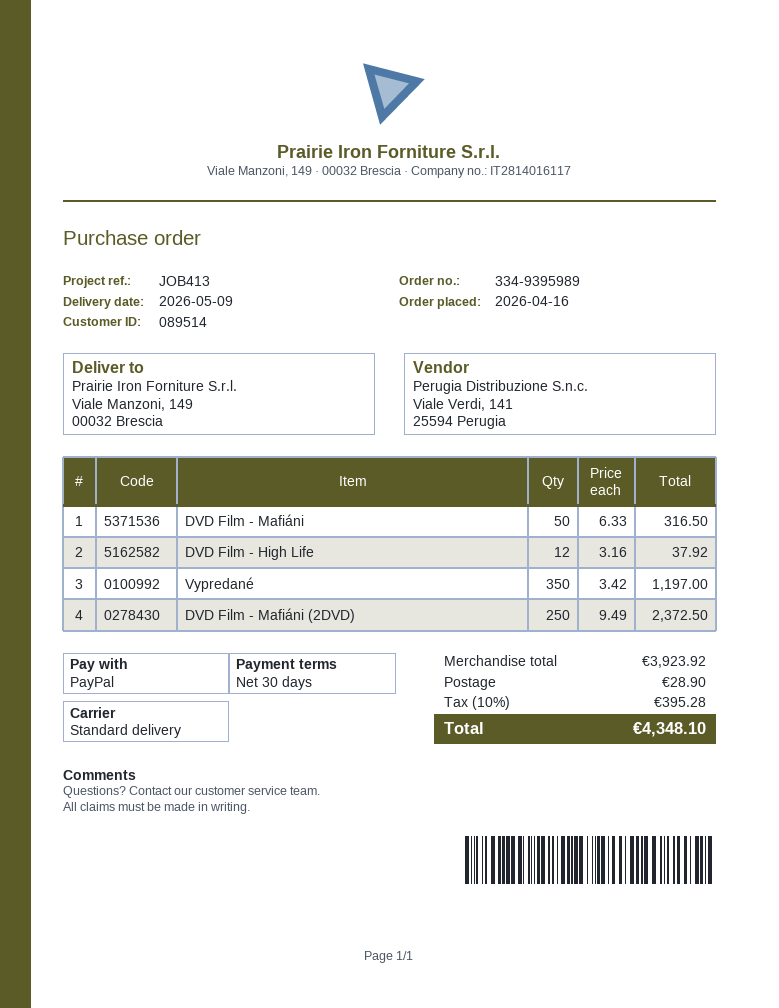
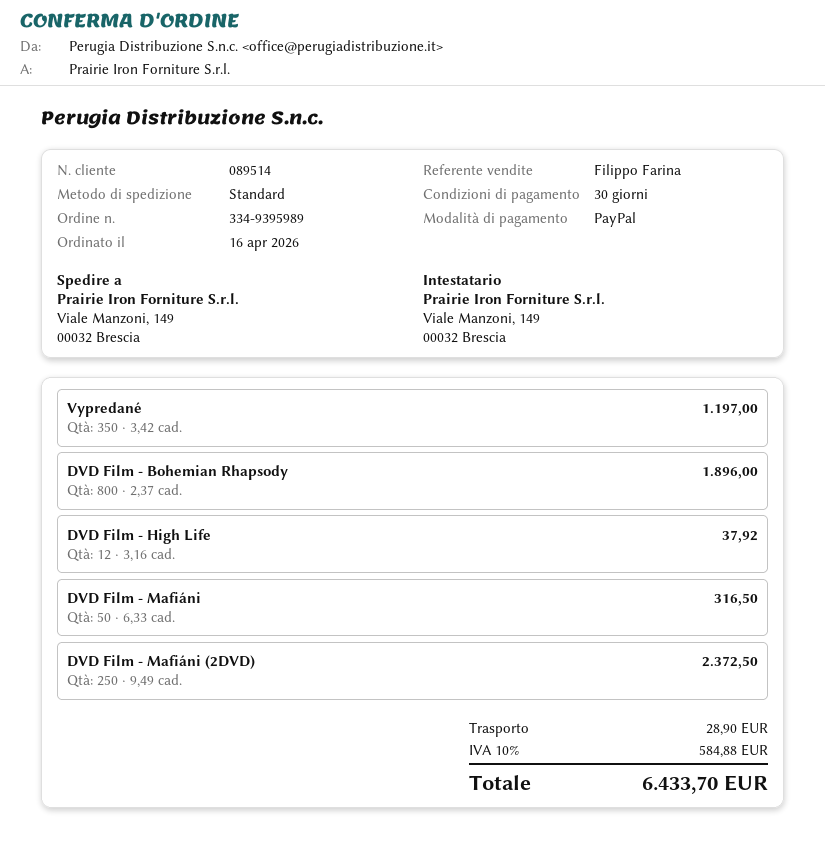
DVD Film - Bohemian Rhapsody: none -> 800 x 2.37 = 1896.00
tax: 10% = 395.28 -> 10% = 584.88
total: 4348.10 -> 6433.70

